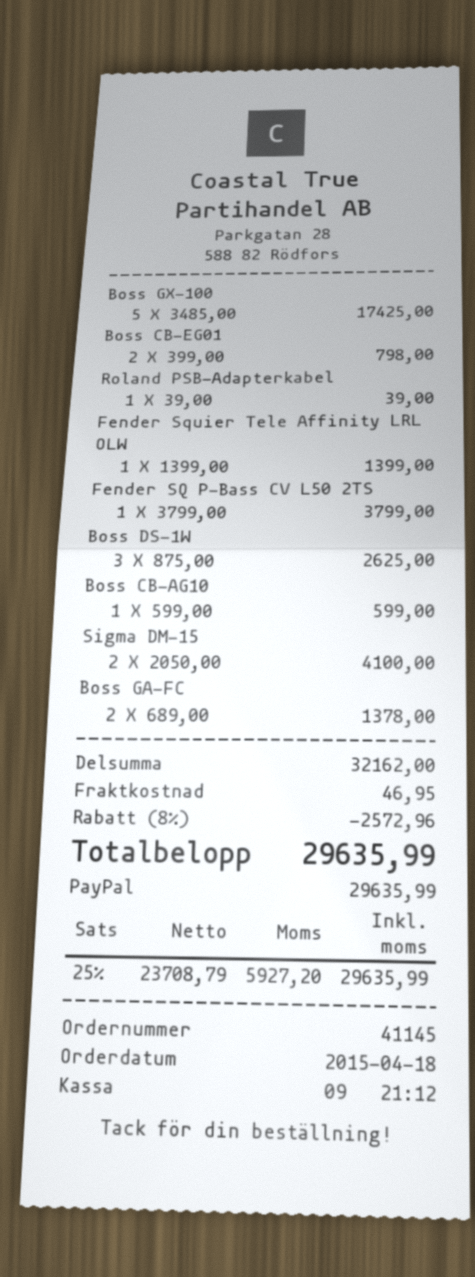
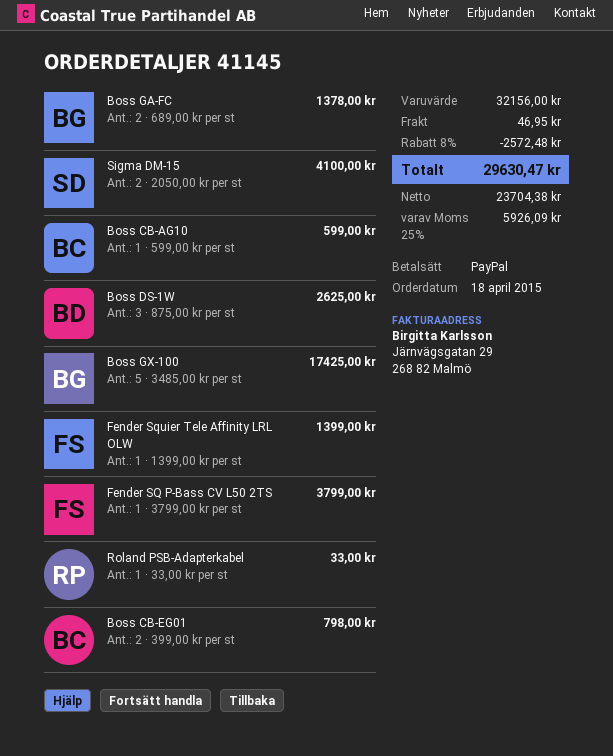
Roland PSB-Adapterkabel: 1 x 39.00 = 39.00 -> 1 x 33.00 = 33.00
subtotal: 32162.00 -> 32156.00
discount: 8% = 2572.96 -> 8% = 2572.48
net: 23708.79 -> 23704.38
tax: 25% = 5927.20 -> 25% = 5926.09
total: 29635.99 -> 29630.47

